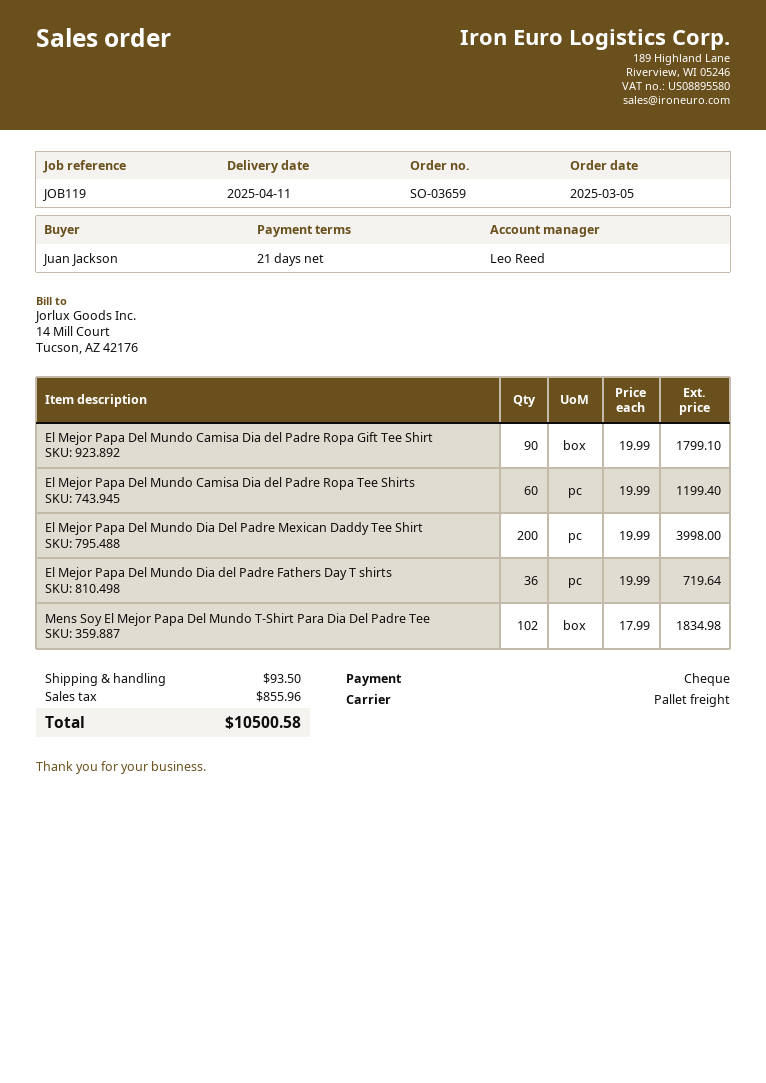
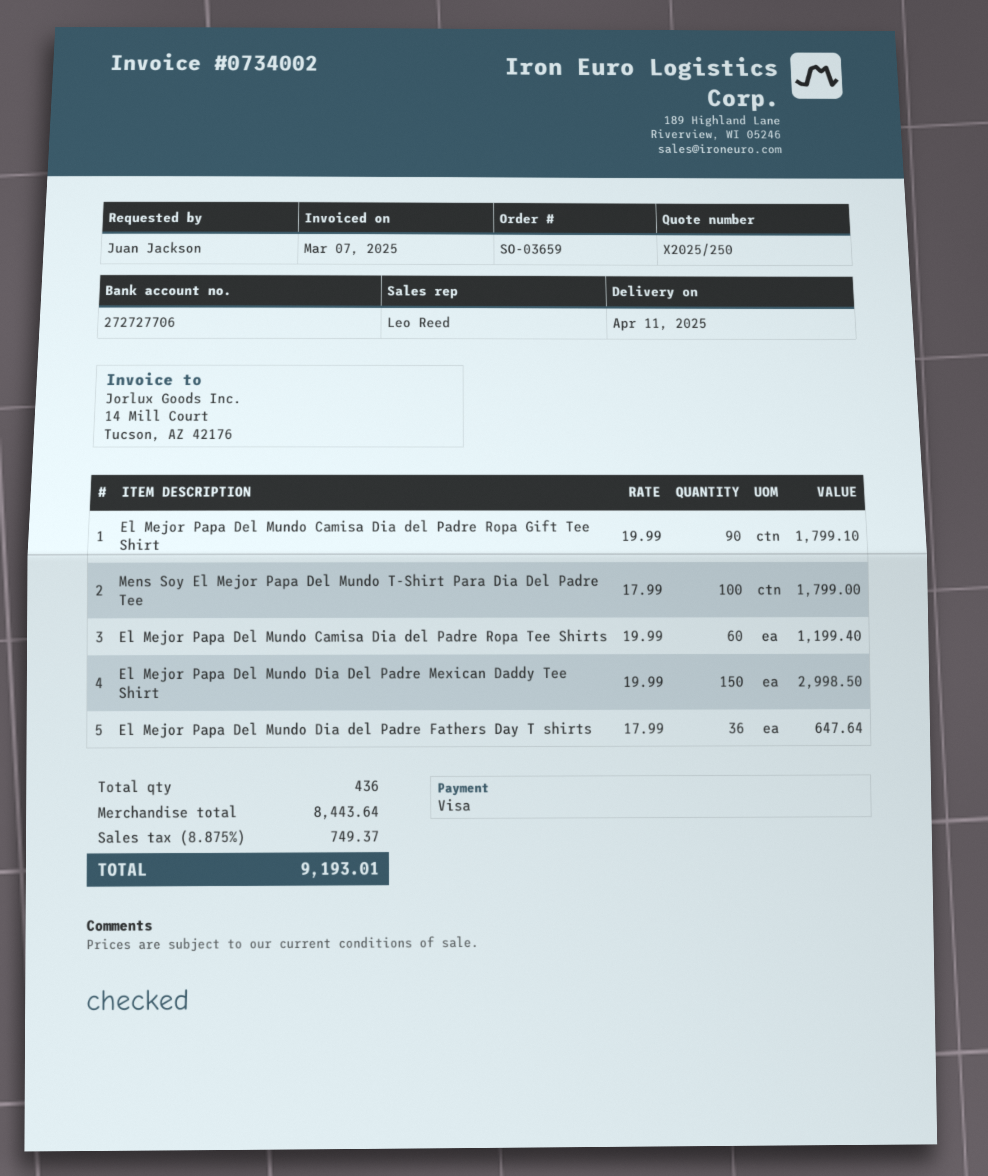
payment method: cheque -> Visa
El Mejor Papa Del Mundo Dia Del Padre Mexican Daddy Tee Shirt: 200 x 19.99 = 3998.00 -> 150 x 19.99 = 2998.50
El Mejor Papa Del Mundo Dia del Padre Fathers Day T shirts: 36 x 19.99 = 719.64 -> 36 x 17.99 = 647.64
Mens Soy El Mejor Papa Del Mundo T-Shirt Para Dia Del Padre Tee: 102 x 17.99 = 1834.98 -> 100 x 17.99 = 1799.00
shipping: 93.50 -> none
tax: 855.96 -> 749.37
total: 10500.58 -> 9193.01

